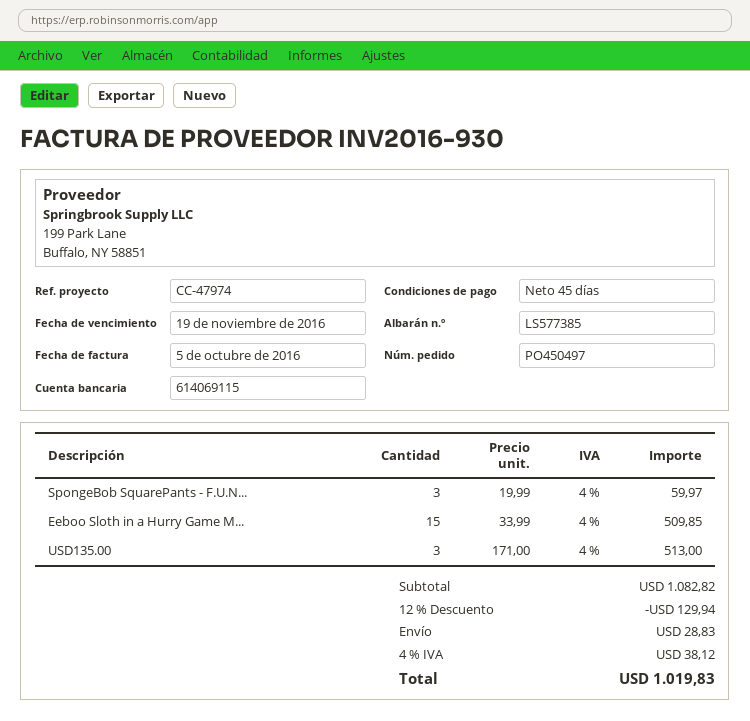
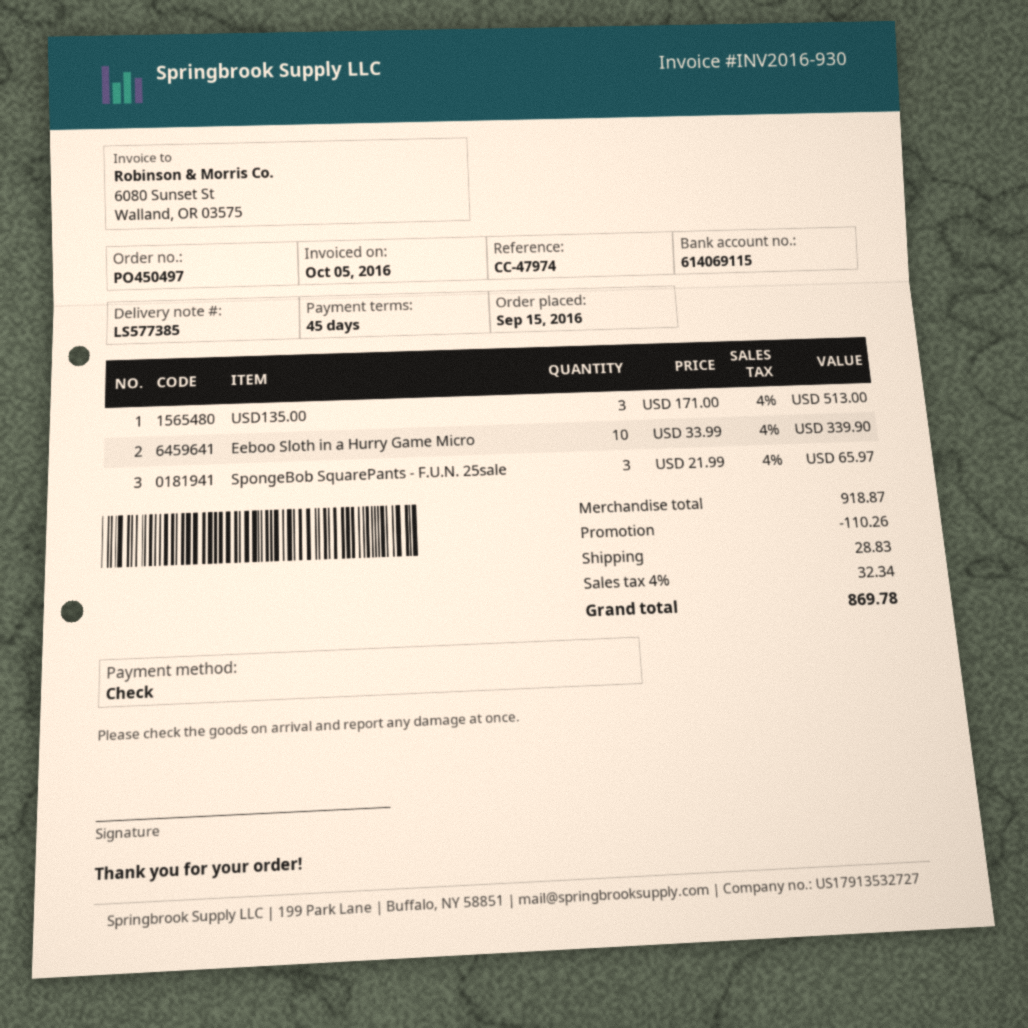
SpongeBob SquarePants - F.U.N...: 3 x 19.99 = 59.97 -> 3 x 21.99 = 65.97
Eeboo Sloth in a Hurry Game M...: 15 x 33.99 = 509.85 -> 10 x 33.99 = 339.90
subtotal: 1082.82 -> 918.87
discount: 129.94 -> 110.26
tax: 4% = 38.12 -> 4% = 32.34
total: 1019.83 -> 869.78

